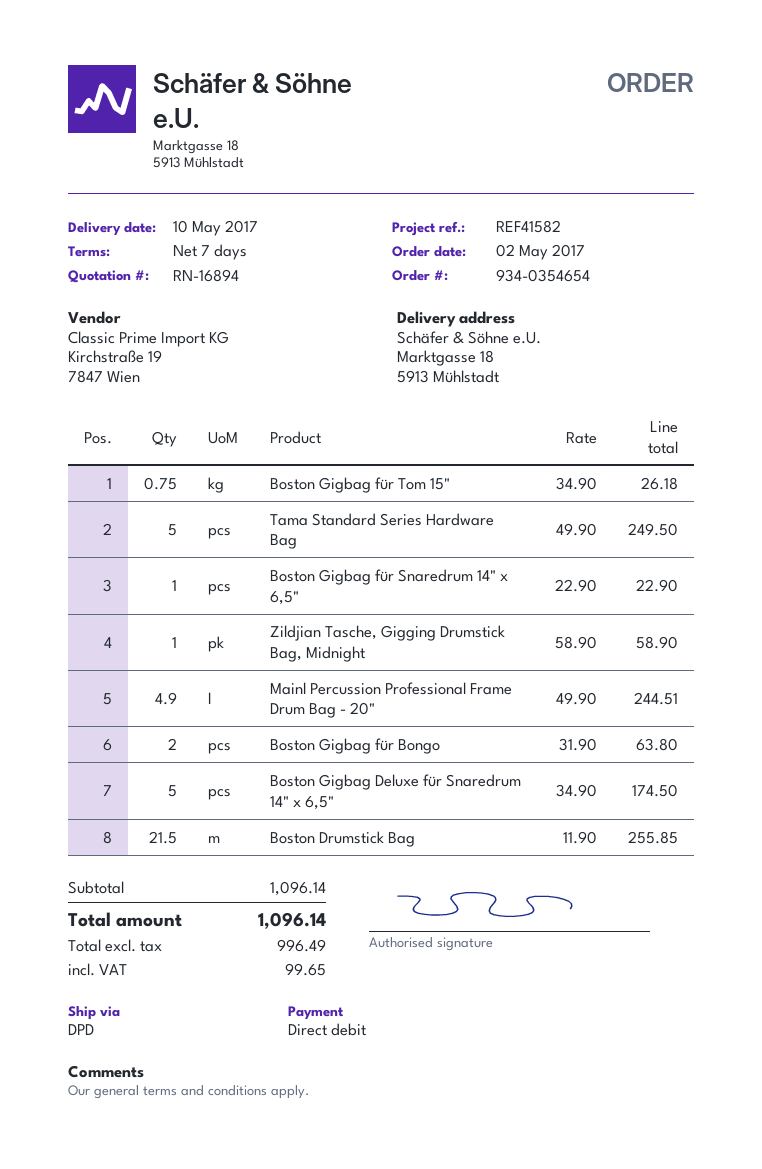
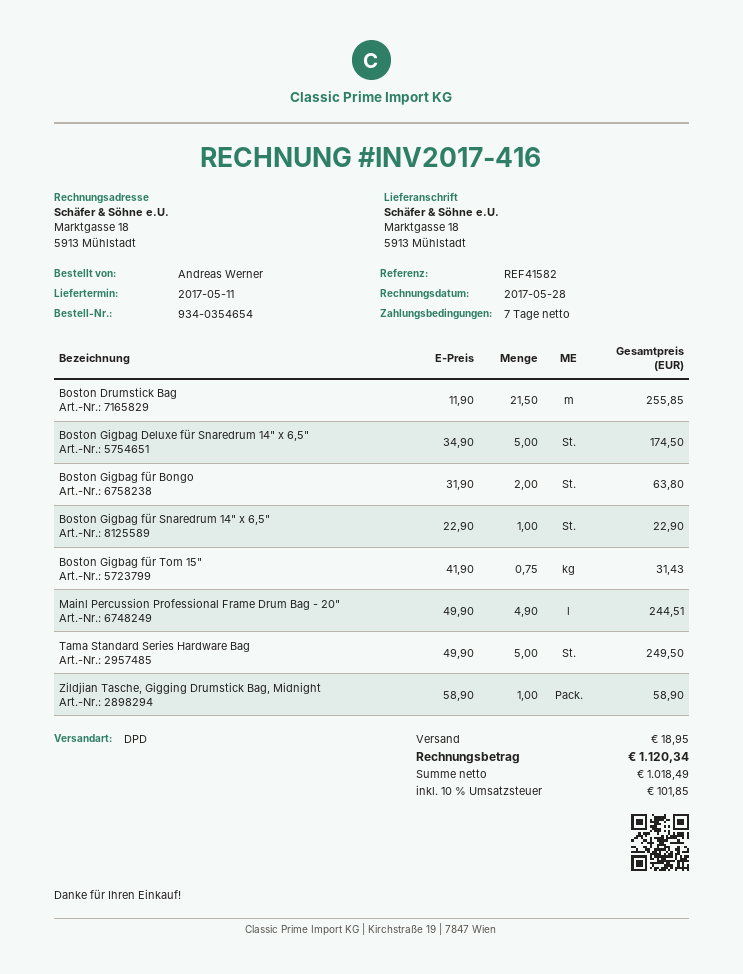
delivery date: 2017-05-10 -> 2017-05-11
Boston Gigbag für Tom 15": 0.75 x 34.90 = 26.18 -> 0.75 x 41.90 = 31.43
shipping: none -> 18.95
net: 996.49 -> 1018.49
tax: 99.65 -> 101.85
total: 1096.14 -> 1120.34

